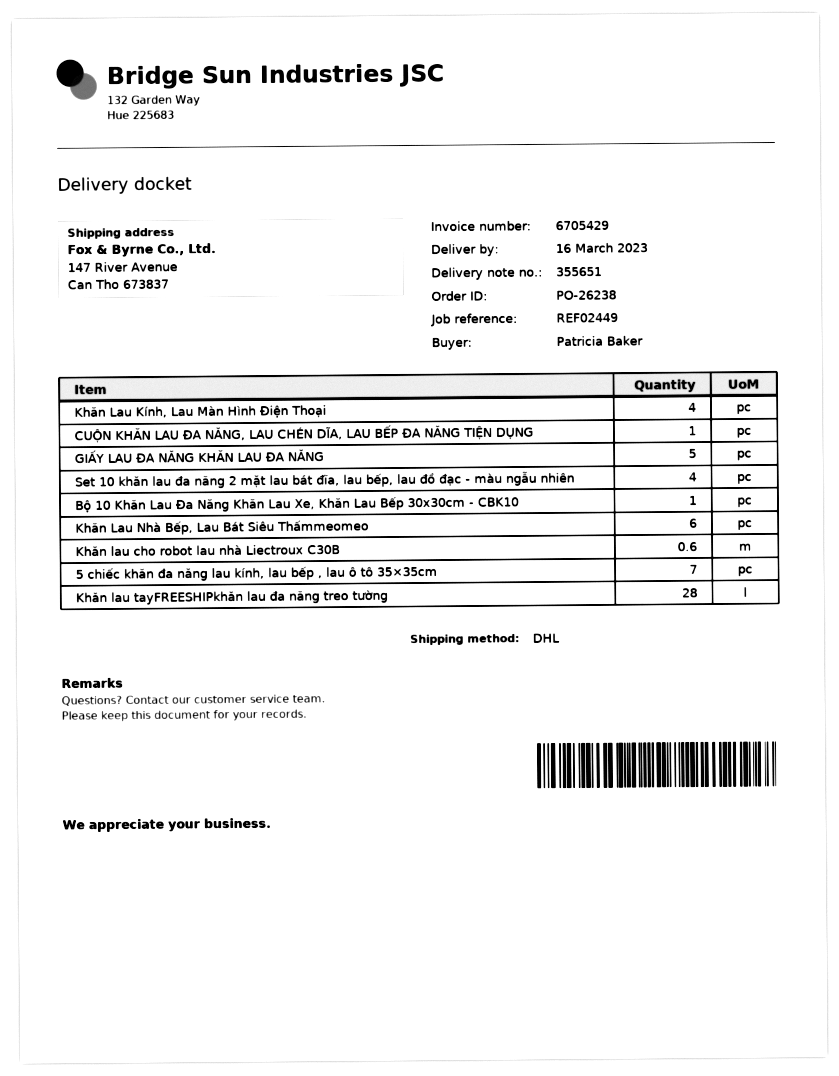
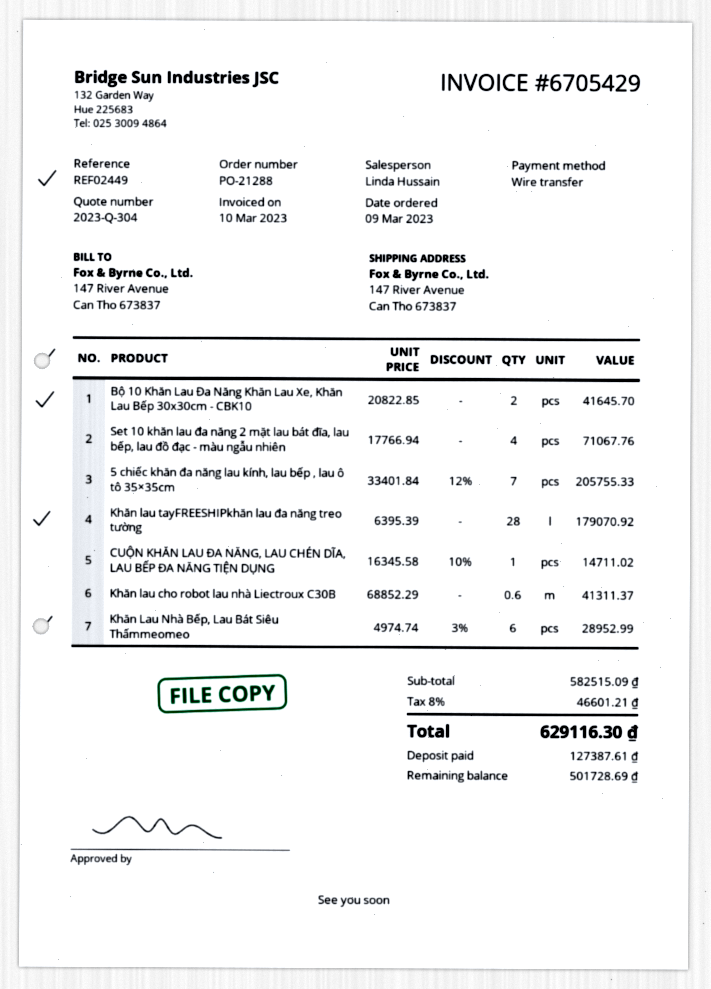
order number: PO-26238 -> PO-21288
Khăn Lau Kính, Lau Màn Hình Điện Thoại: 4 -> none
GIẤY LAU ĐA NĂNG KHĂN LAU ĐA NĂNG: 5 -> none
Bộ 10 Khăn Lau Đa Năng Khăn Lau Xe, Khăn Lau Bếp 30x30cm - CBK10: 1 -> 2

